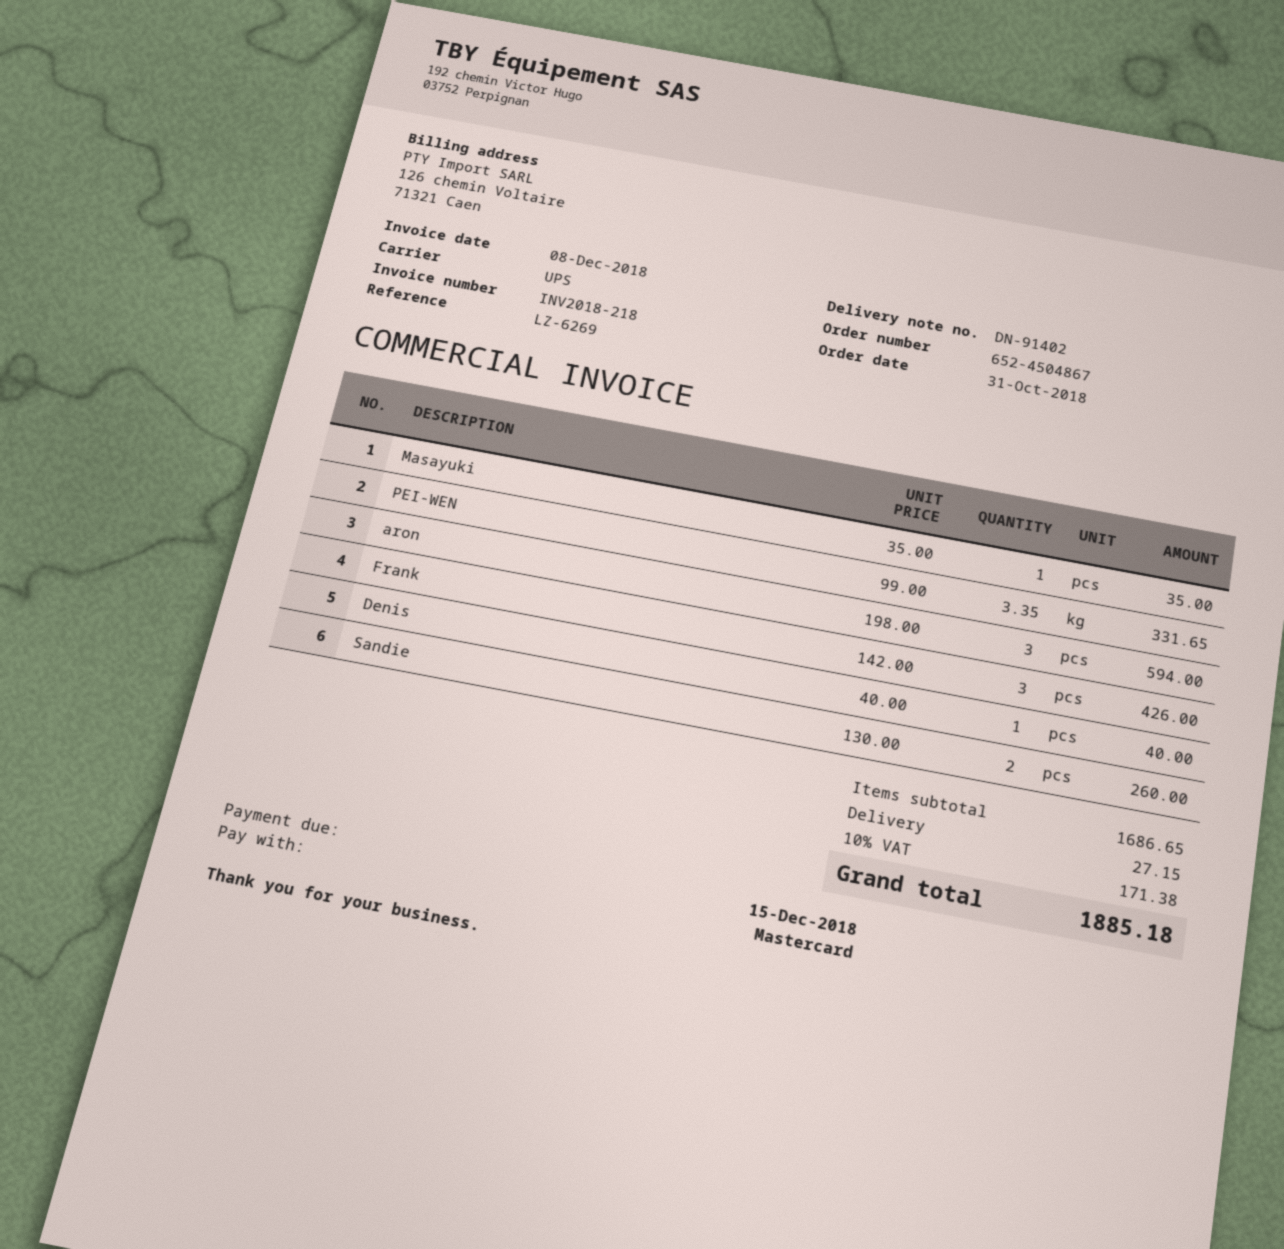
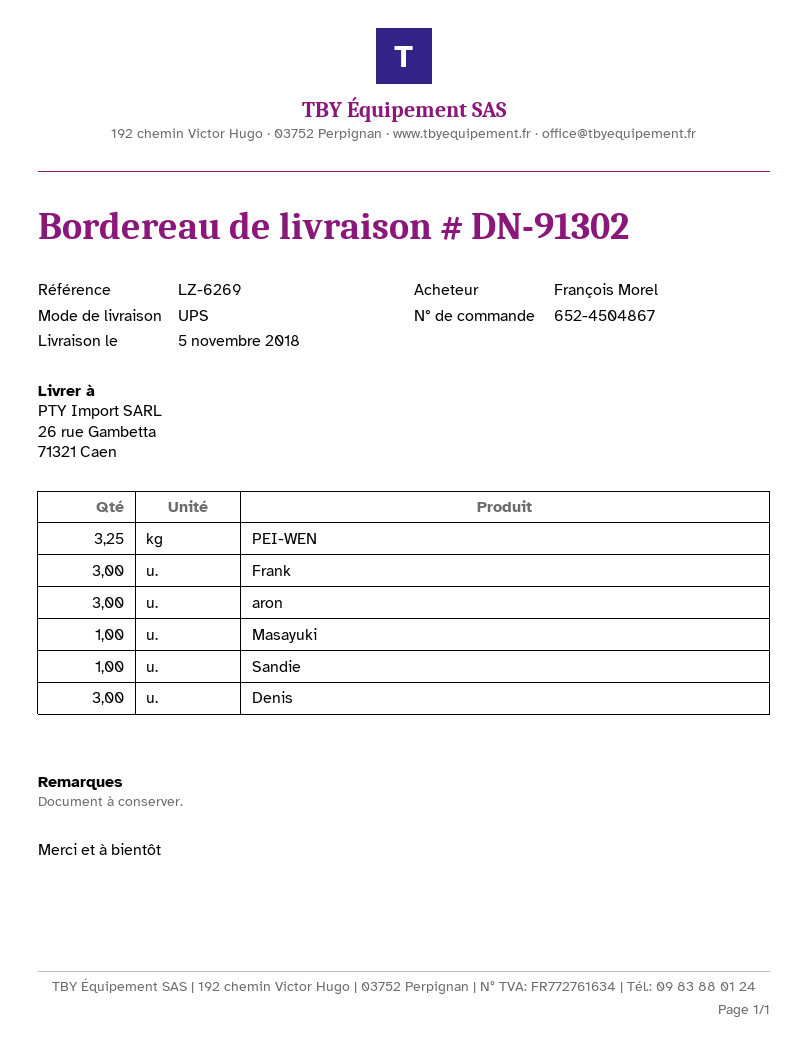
delivery note number: DN-91402 -> DN-91302
PEI-WEN: 3.35 -> 3.25
Denis: 1 -> 3
Sandie: 2 -> 1

